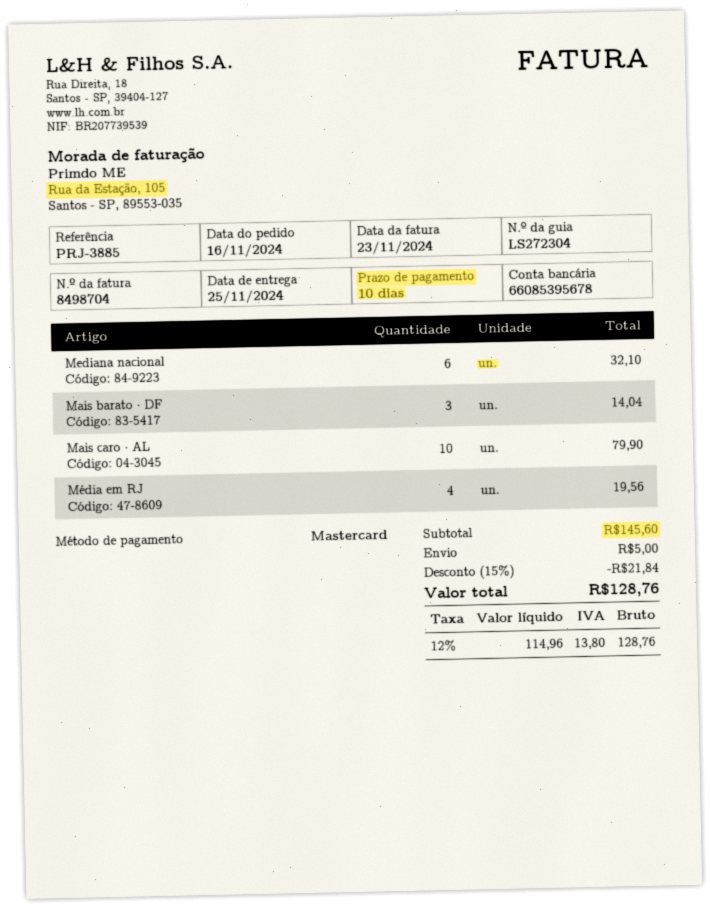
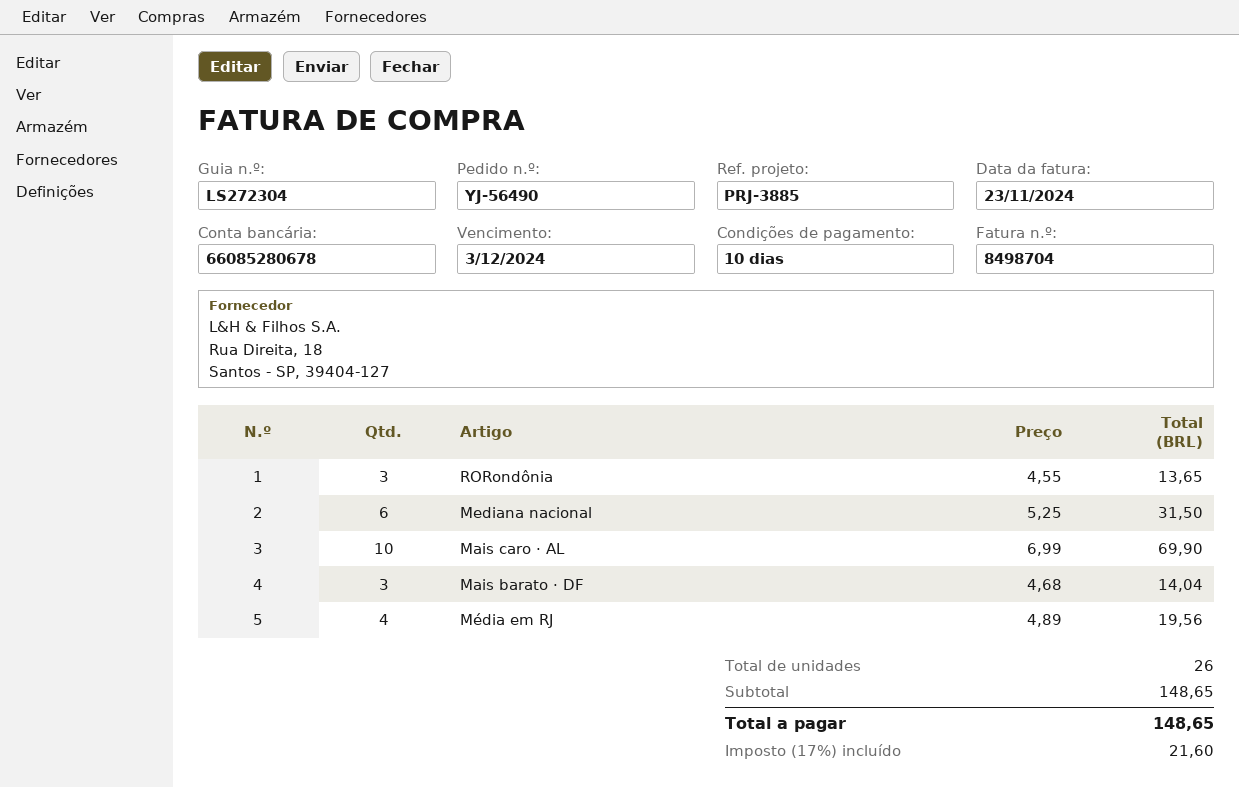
bank account: 66085395678 -> 66085280678
Mediana nacional: 6 for 32.10 -> 6 for 31.50
Mais caro · AL: 10 for 79.90 -> 10 for 69.90
RORondônia: none -> 3 for 13.65
subtotal: 145.60 -> 148.65
discount: 15% = 21.84 -> none
shipping: 5.00 -> none
tax: 12% = 13.80 -> 17% = 21.60
total: 128.76 -> 148.65

